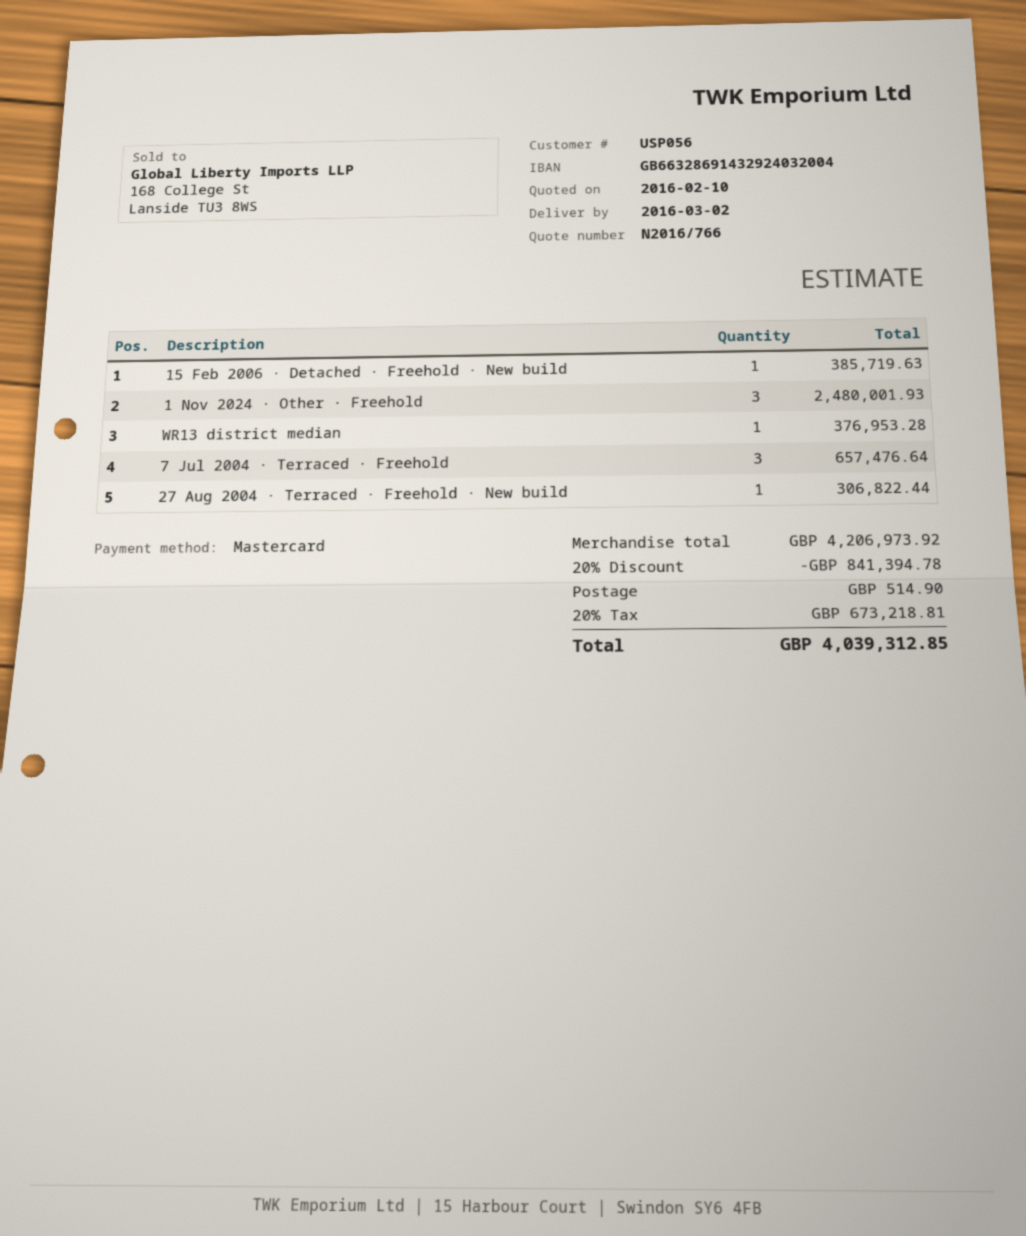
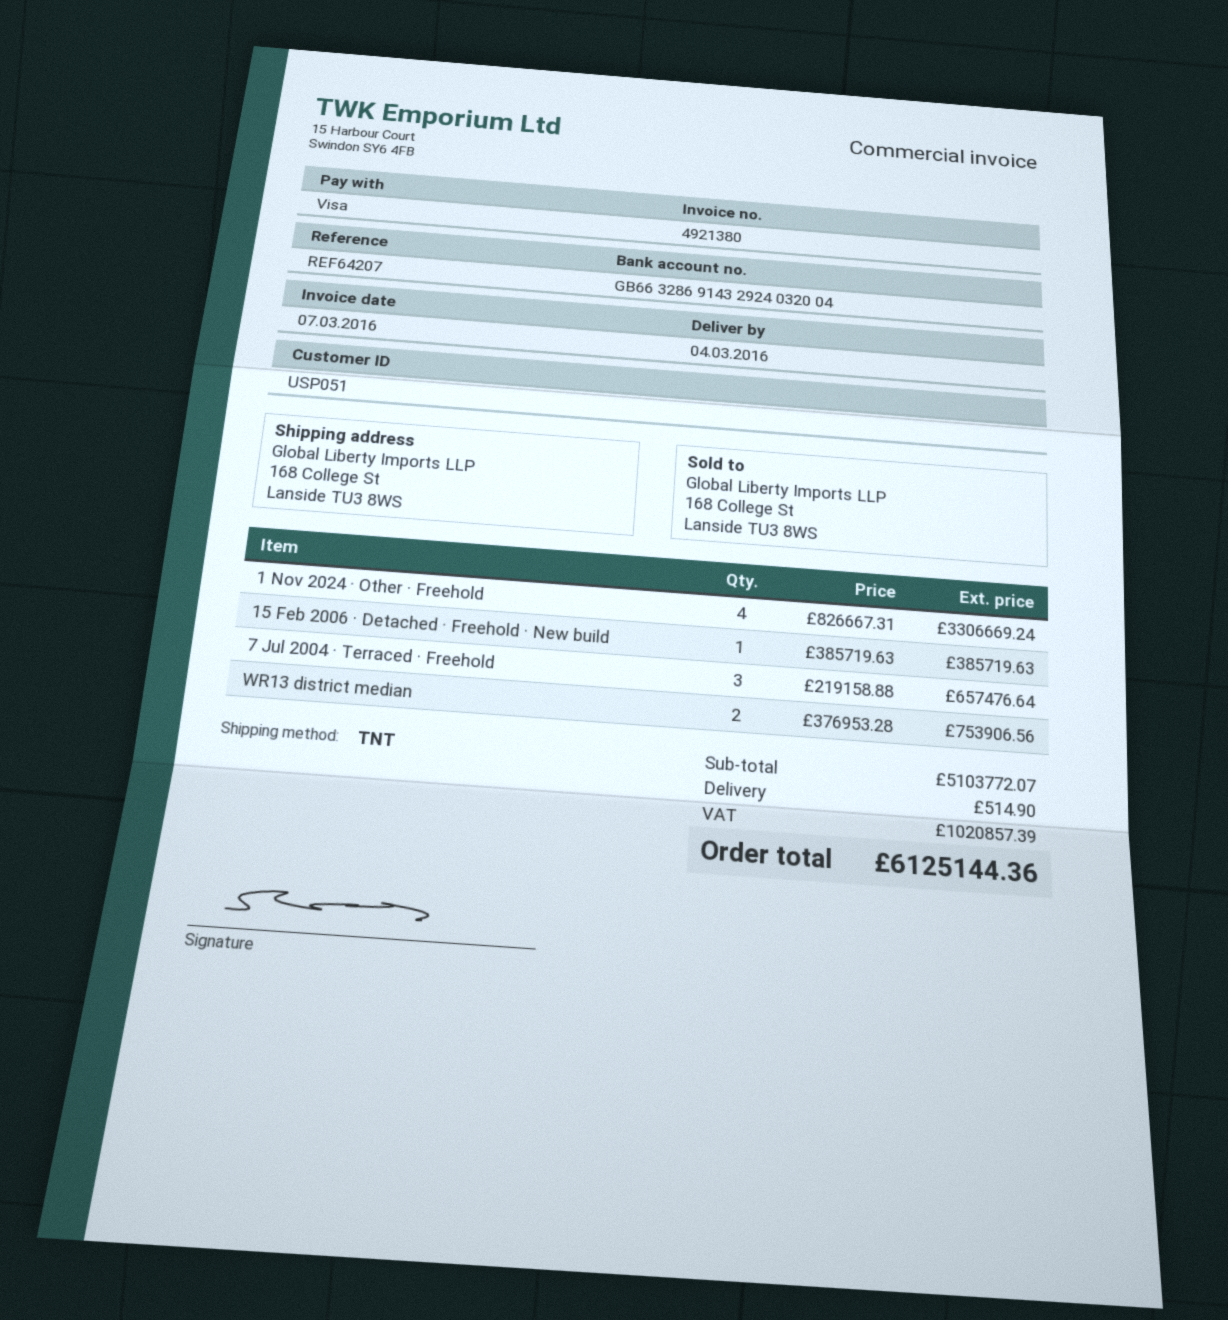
delivery date: 2016-03-02 -> 2016-03-04
customer number: USP056 -> USP051
payment method: Mastercard -> Visa
1 Nov 2024 · Other · Freehold: 3 for 2480001.93 -> 4 for 3306669.24
WR13 district median: 1 for 376953.28 -> 2 for 753906.56
27 Aug 2004 · Terraced · Freehold · New build: 1 for 306822.44 -> none
subtotal: 4206973.92 -> 5103772.07
discount: 20% = 841394.78 -> none
tax: 673218.81 -> 1020857.39
total: 4039312.85 -> 6125144.36

